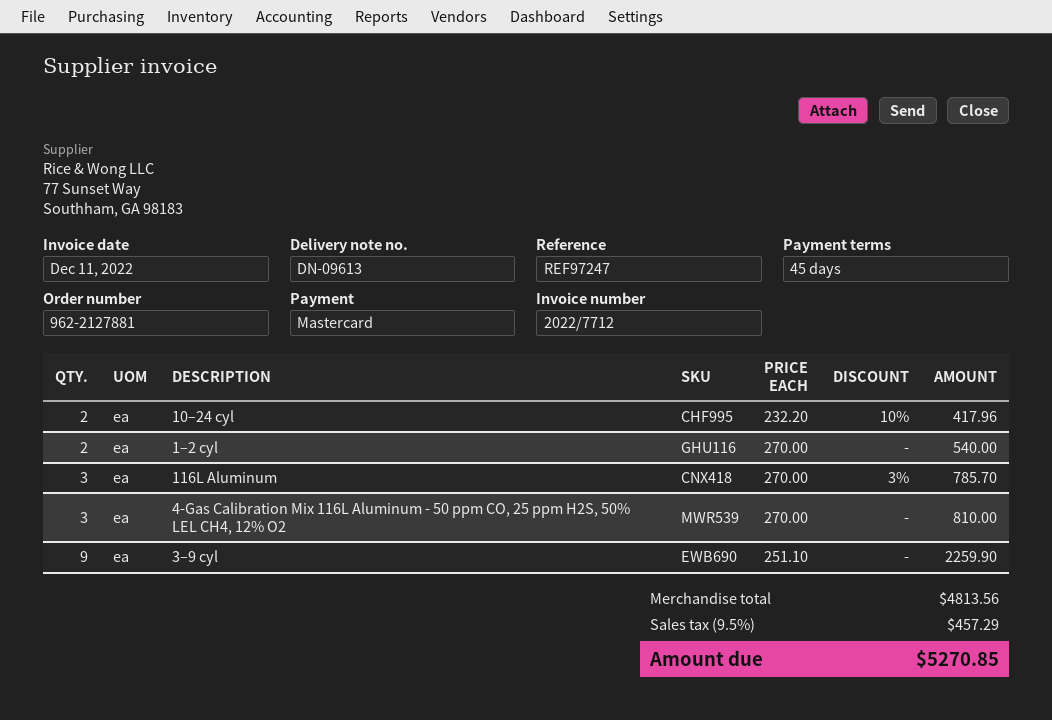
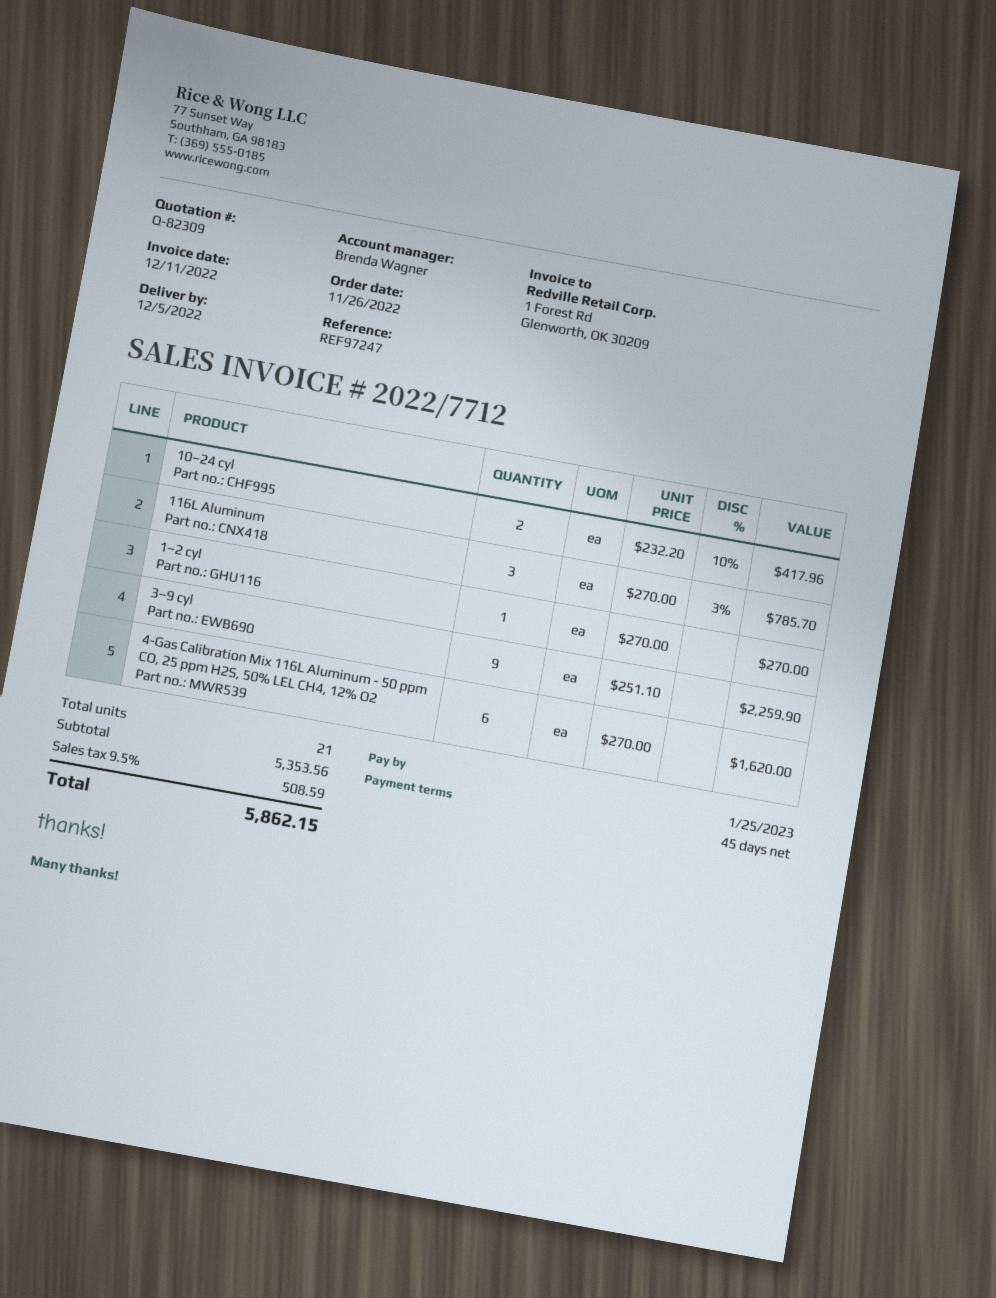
1–2 cyl: 2 x 270.00 = 540.00 -> 1 x 270.00 = 270.00
4-Gas Calibration Mix 116L Aluminum - 50 ppm CO, 25 ppm H2S, 50% LEL CH4, 12% O2: 3 x 270.00 = 810.00 -> 6 x 270.00 = 1620.00
subtotal: 4813.56 -> 5353.56
tax: 9.5% = 457.29 -> 9.5% = 508.59
total: 5270.85 -> 5862.15

